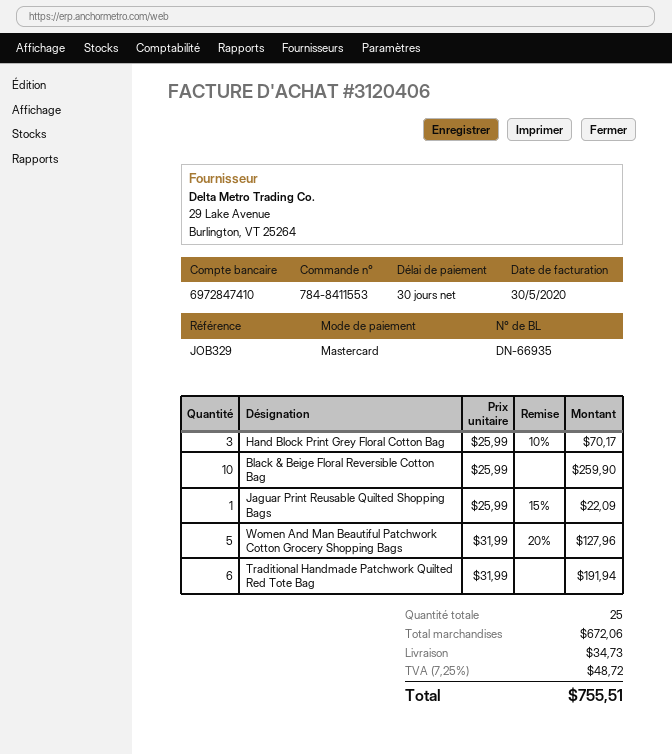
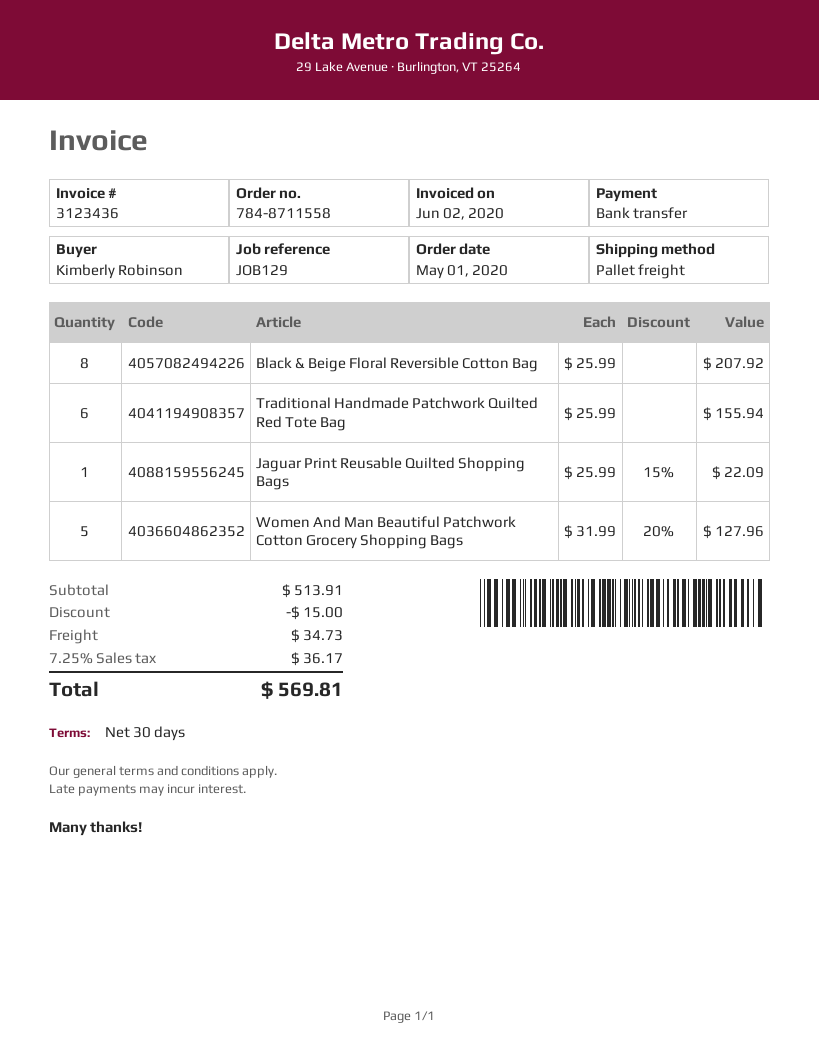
order number: 784-8411553 -> 784-8711558
invoice number: 3120406 -> 3123436
invoice date: 2020-05-30 -> 2020-06-02
reference: JOB329 -> JOB129
payment method: Mastercard -> bank transfer
Hand Block Print Grey Floral Cotton Bag: 3 x 25.99 - 10% = 70.17 -> none
Black & Beige Floral Reversible Cotton Bag: 10 x 25.99 = 259.90 -> 8 x 25.99 = 207.92
Traditional Handmade Patchwork Quilted Red Tote Bag: 6 x 31.99 = 191.94 -> 6 x 25.99 = 155.94
subtotal: 672.06 -> 513.91
discount: none -> 15.00
tax: 7.25% = 48.72 -> 7.25% = 36.17
total: 755.51 -> 569.81

